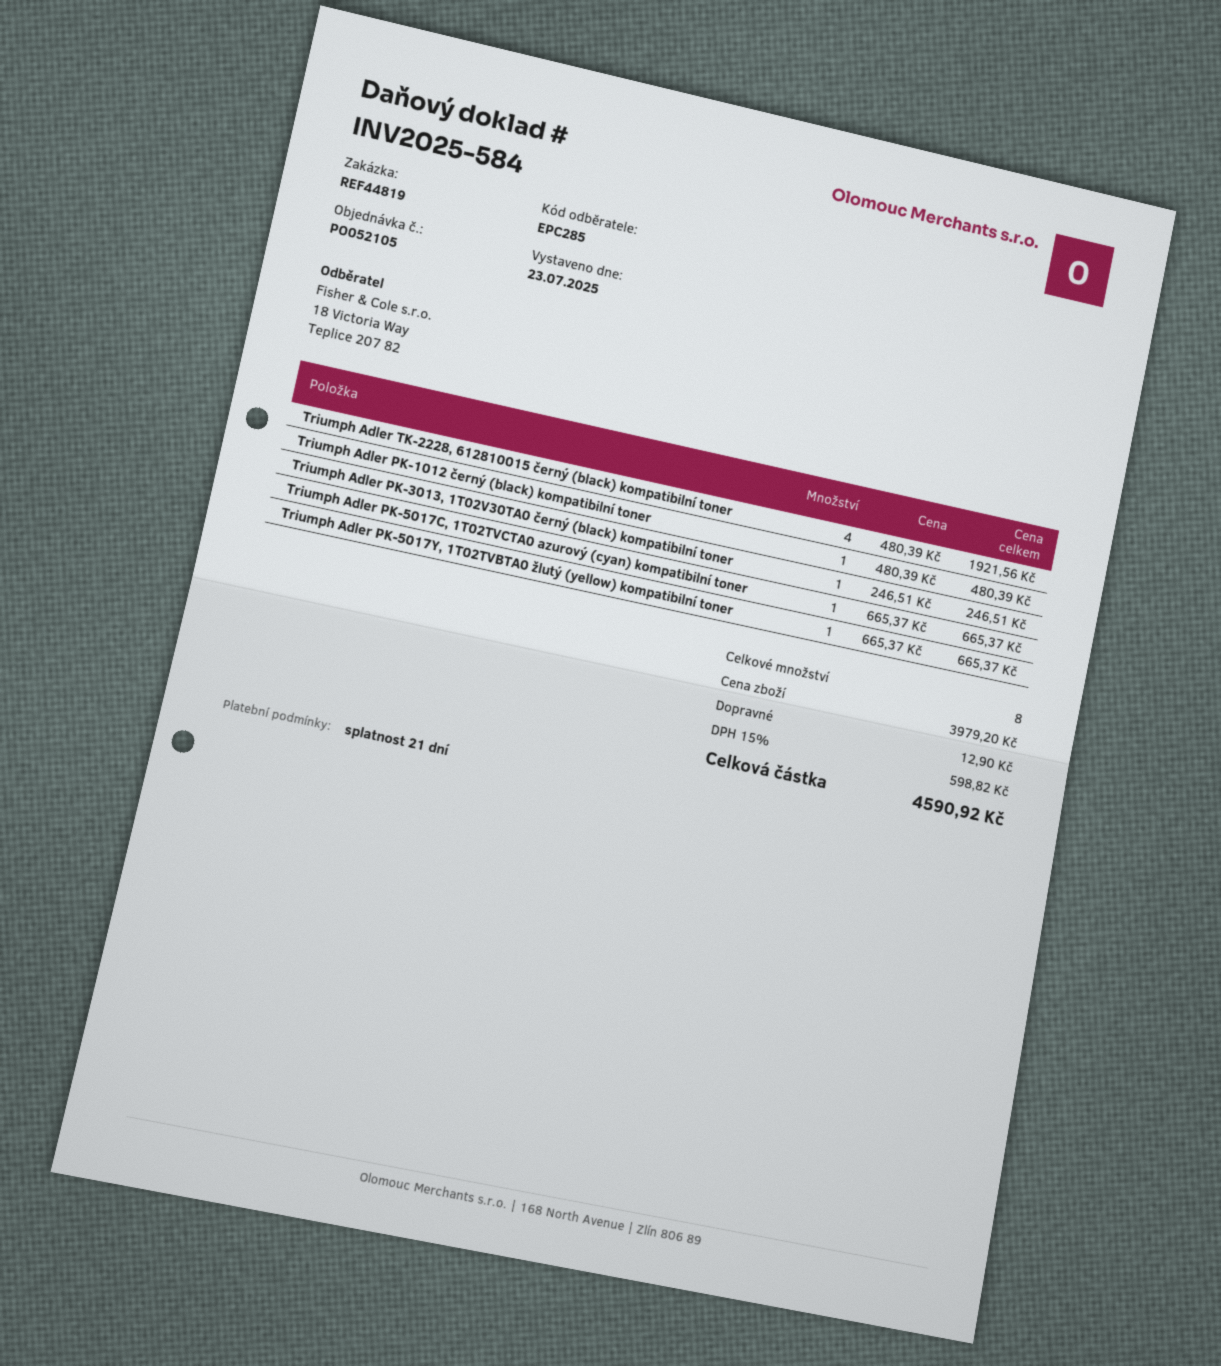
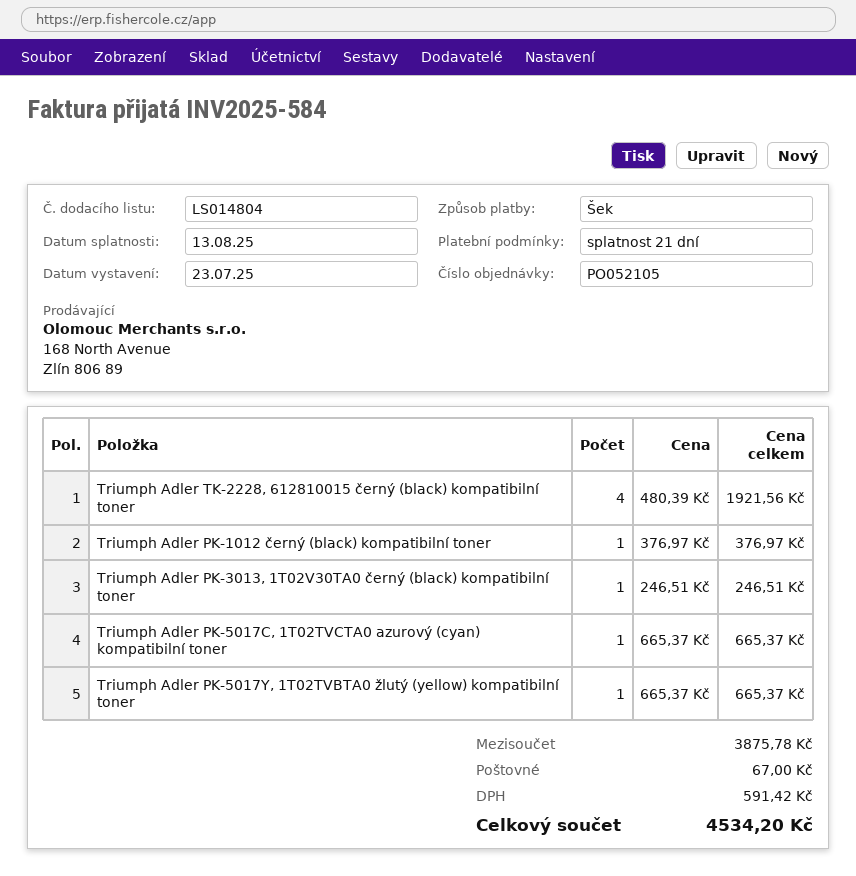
Triumph Adler PK-1012 černý (black) kompatibilní toner: 1 x 480.39 = 480.39 -> 1 x 376.97 = 376.97
subtotal: 3979.20 -> 3875.78
shipping: 12.90 -> 67.00
tax: 598.82 -> 591.42
total: 4590.92 -> 4534.20

